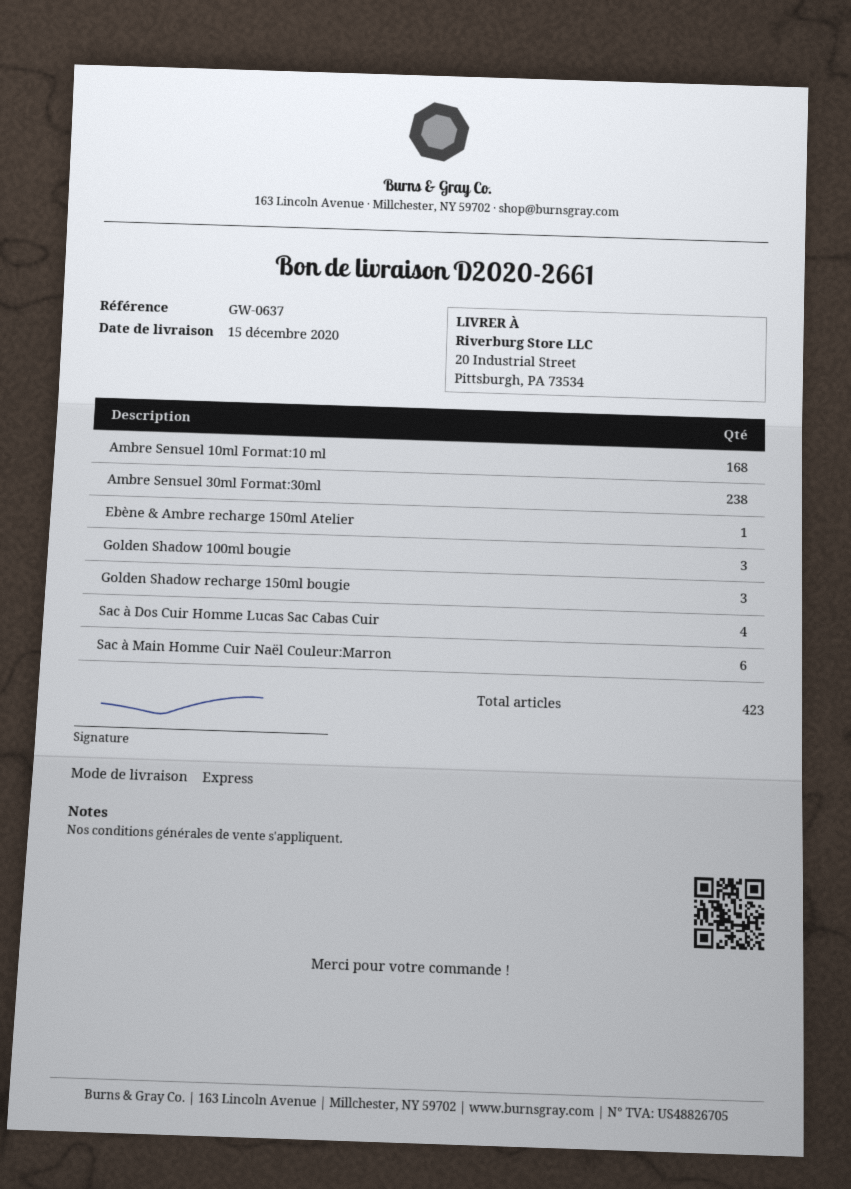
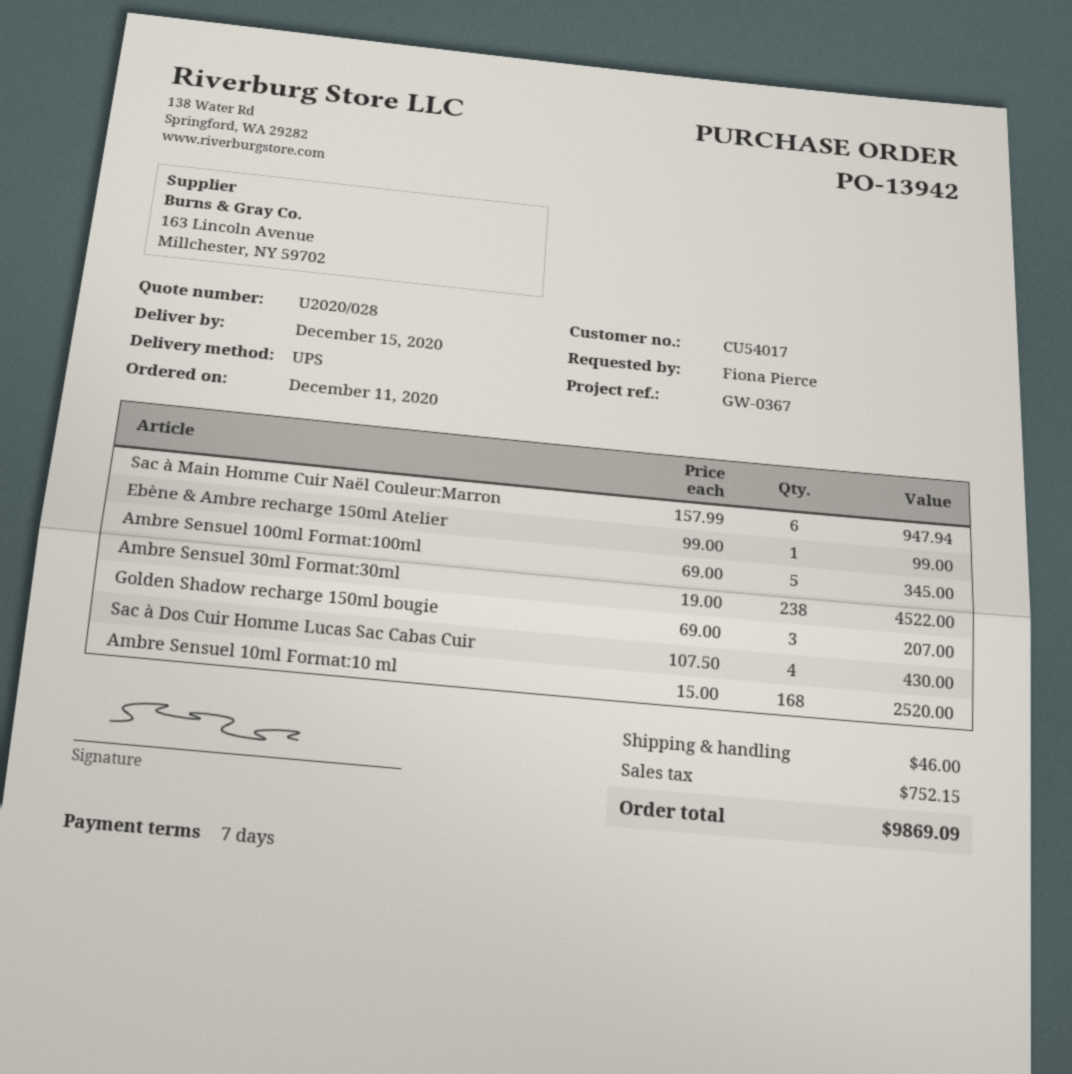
reference: GW-0637 -> GW-0367
shipping method: express -> UPS
Golden Shadow 100ml bougie: 3 -> none
Ambre Sensuel 100ml Format:100ml: none -> 5

